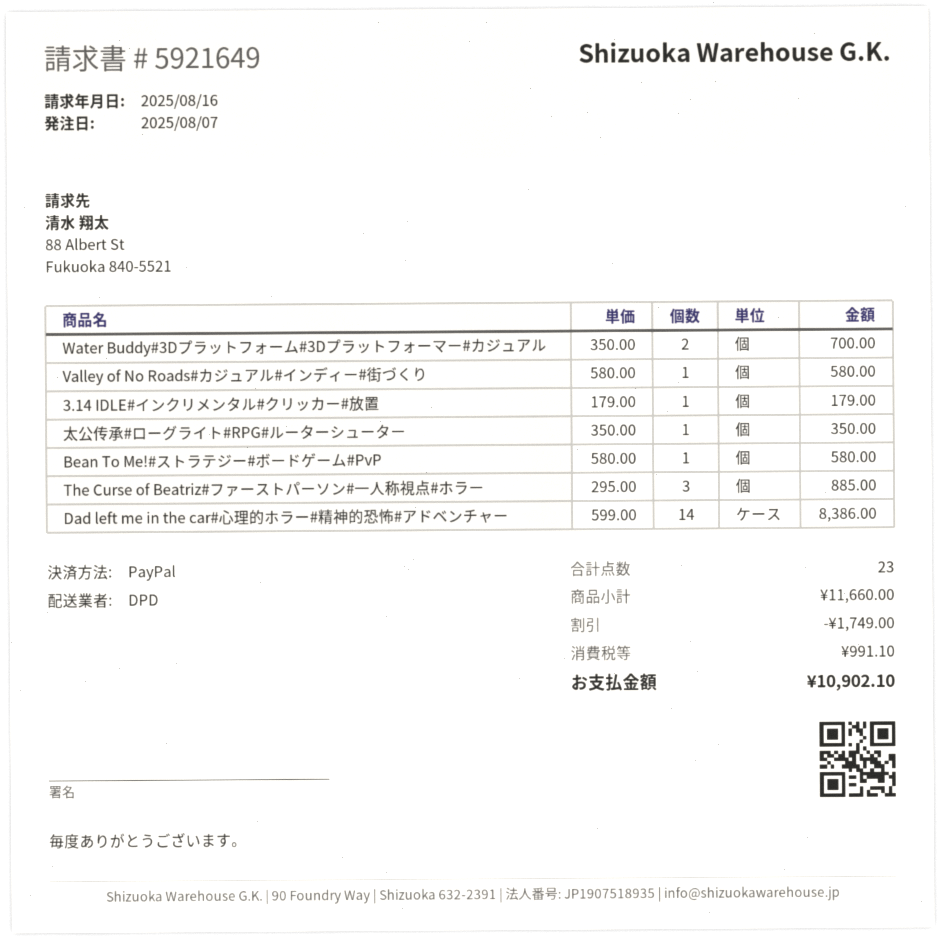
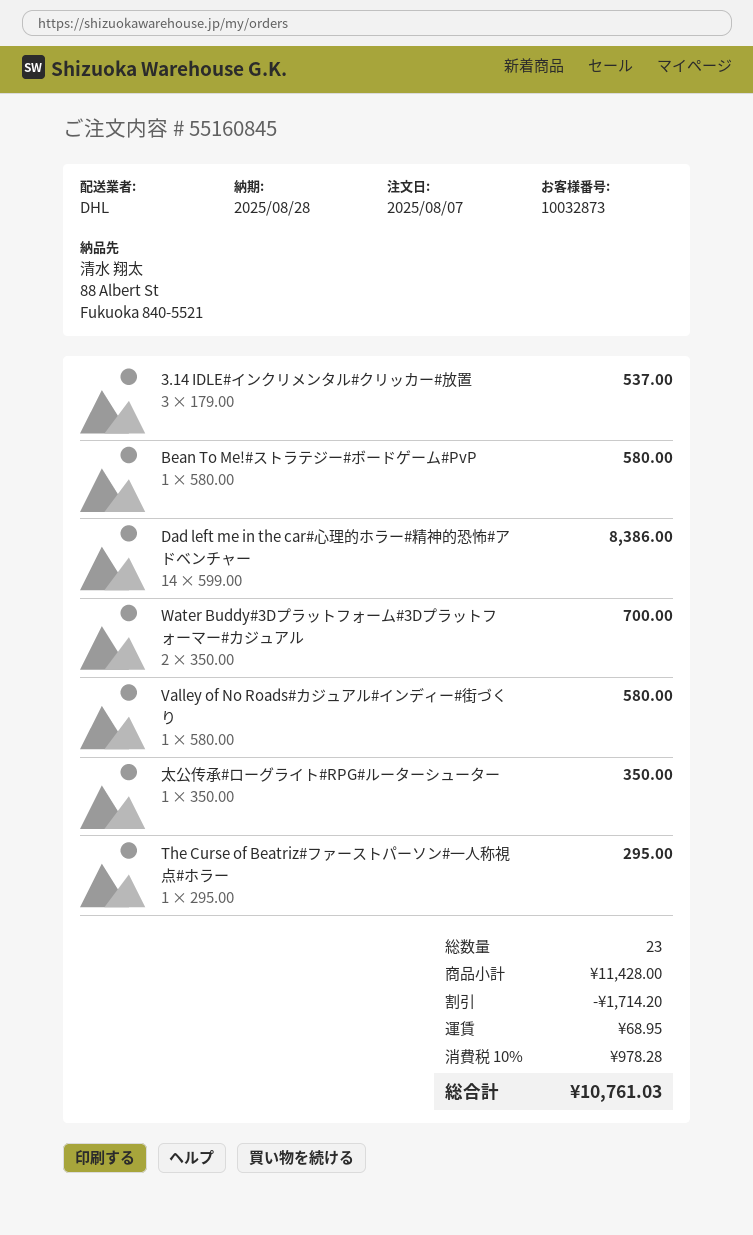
shipping method: DPD -> DHL
3.14 IDLE#インクリメンタル#クリッカー#放置: 1 x 179.00 = 179.00 -> 3 x 179.00 = 537.00
The Curse of Beatriz#ファーストパーソン#一人称視点#ホラー: 3 x 295.00 = 885.00 -> 1 x 295.00 = 295.00
subtotal: 11660.00 -> 11428.00
discount: 1749.00 -> 1714.20
shipping: none -> 68.95
tax: 991.10 -> 978.28
total: 10902.10 -> 10761.03

